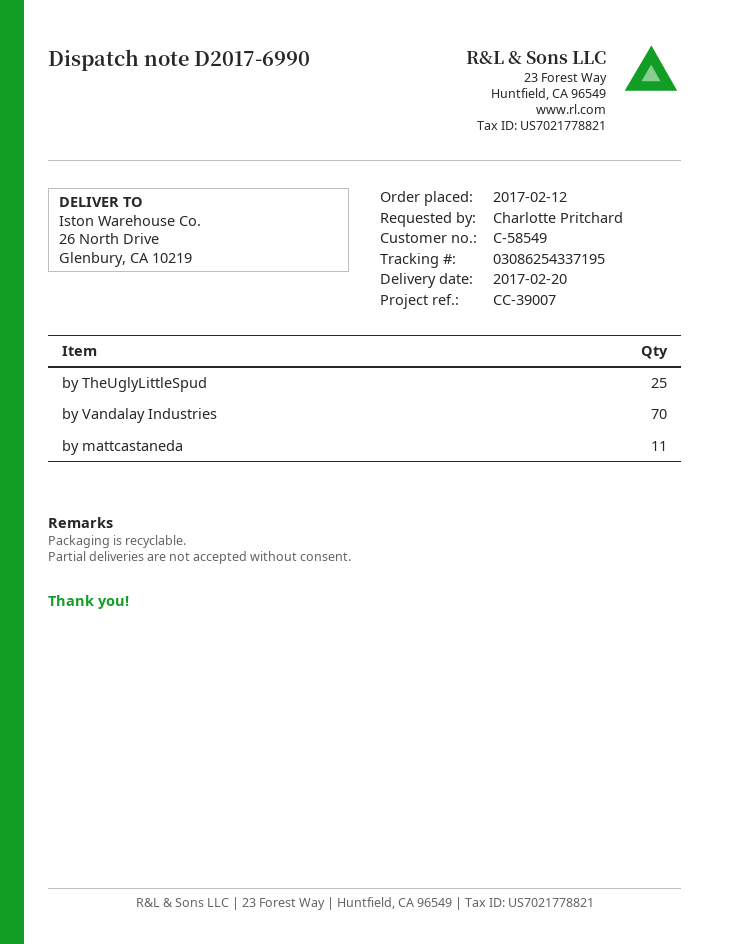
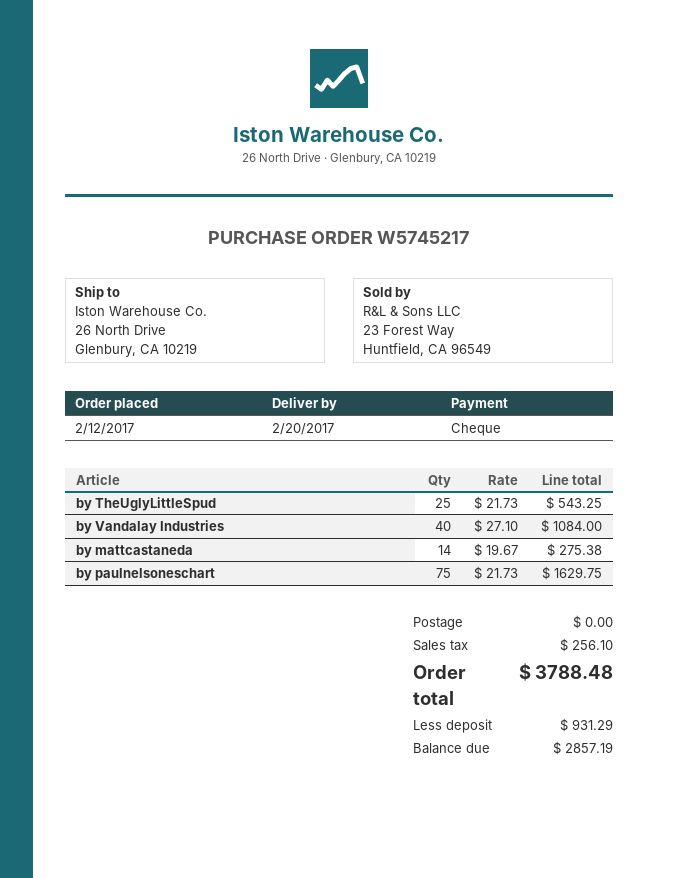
by Vandalay Industries: 70 -> 40
by mattcastaneda: 11 -> 14
by paulnelsoneschart: none -> 75

